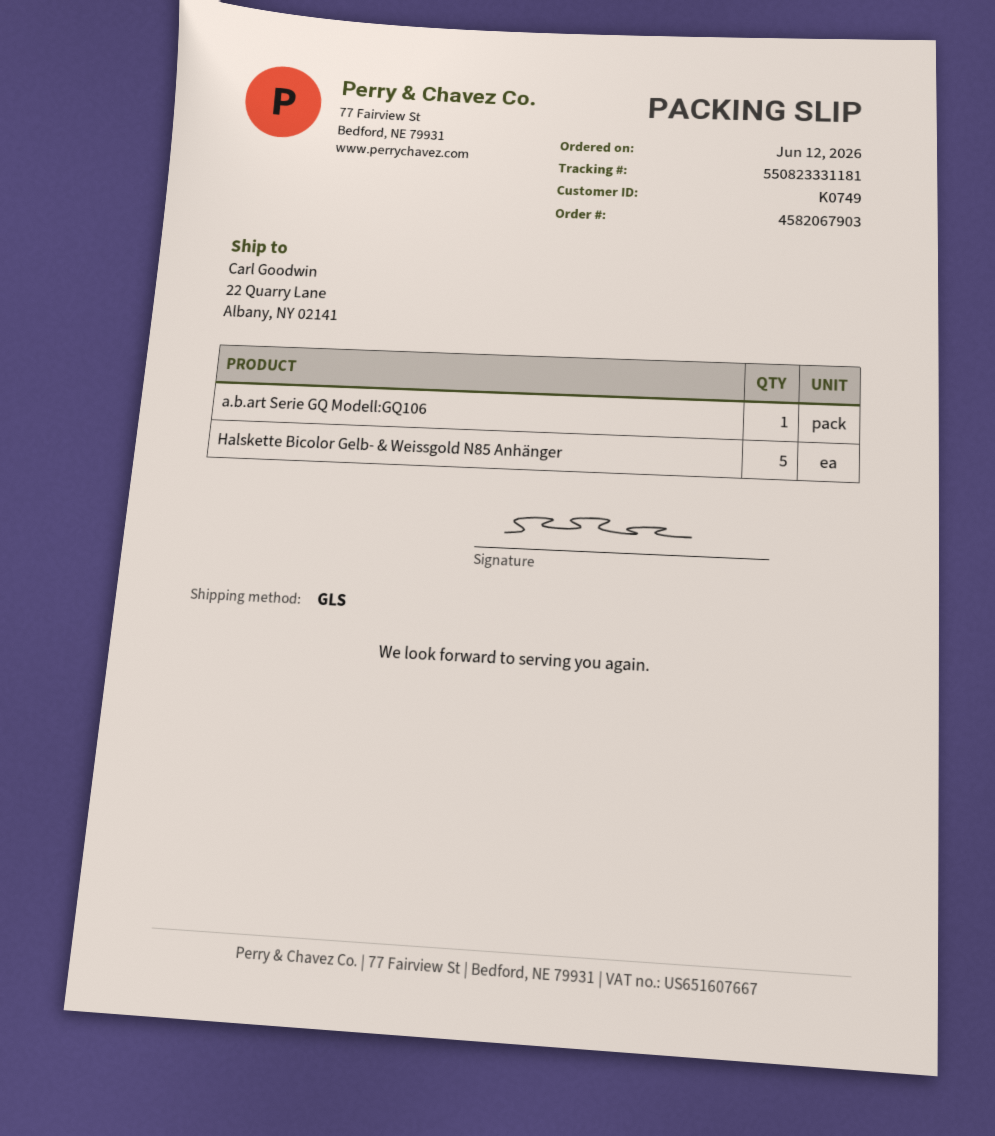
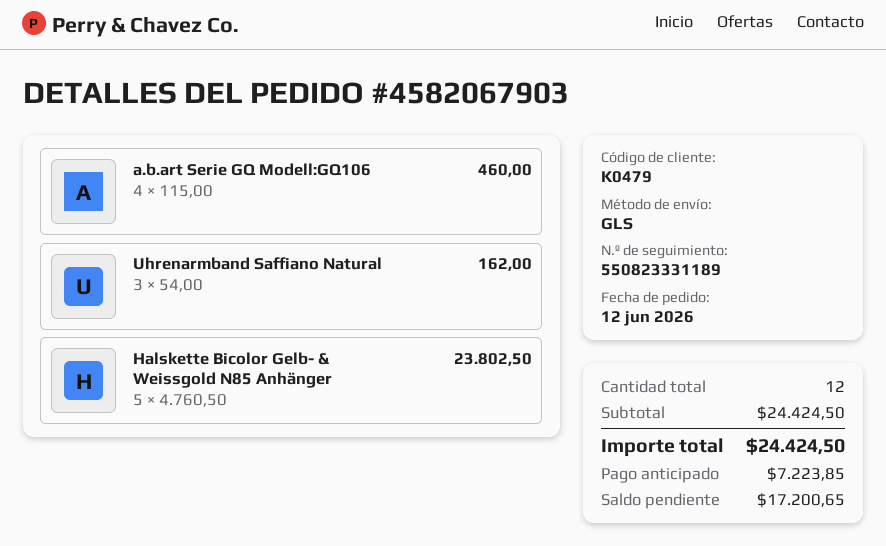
customer number: K0749 -> K0479
tracking number: 550823331181 -> 550823331189
a.b.art Serie GQ Modell:GQ106: 1 -> 4
Uhrenarmband Saffiano Natural: none -> 3

